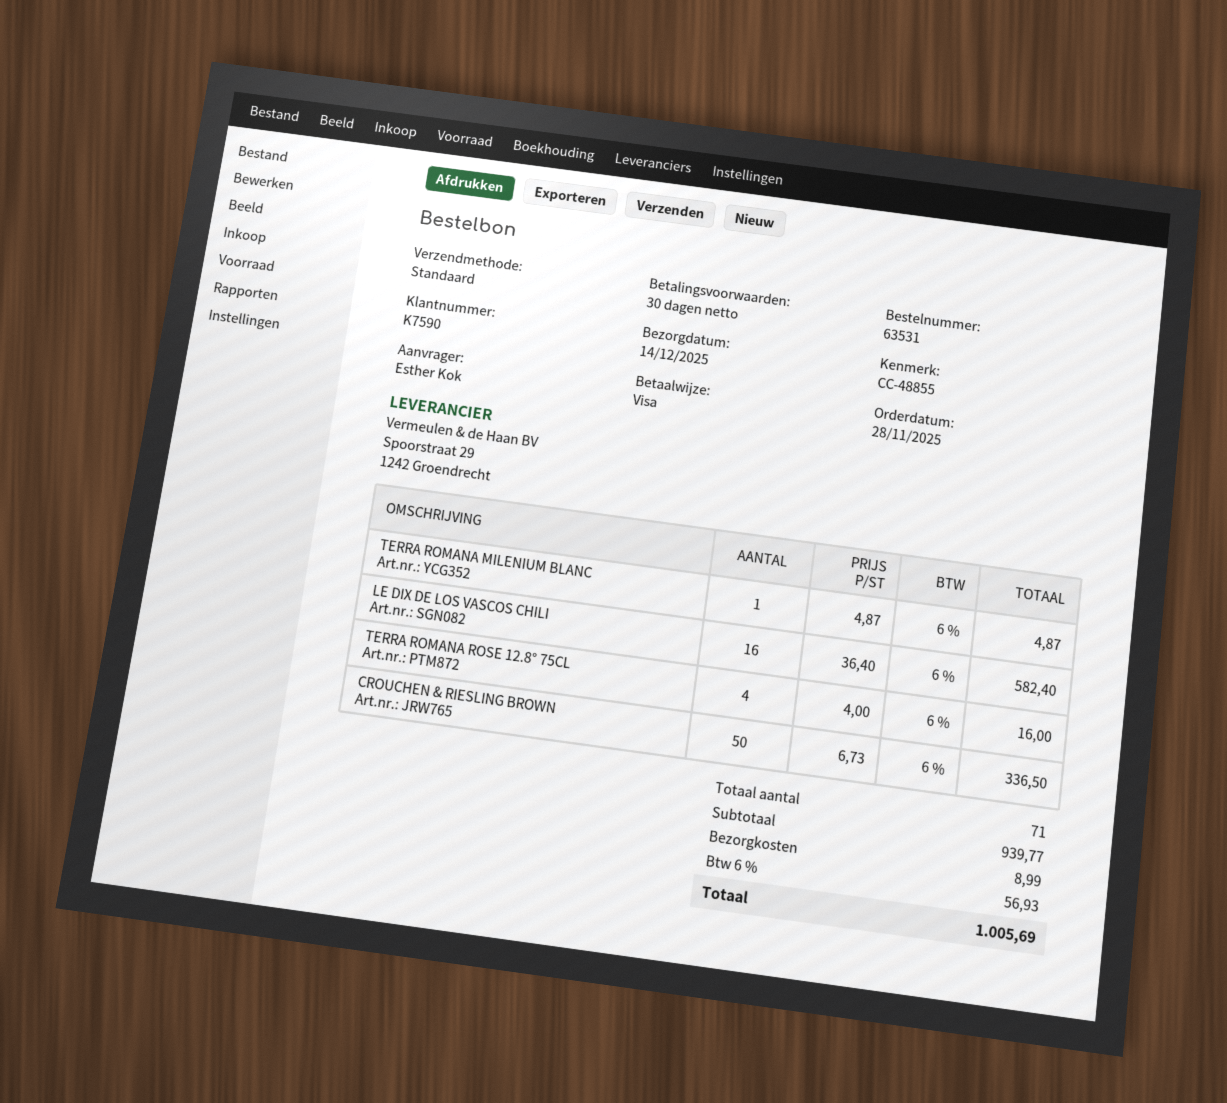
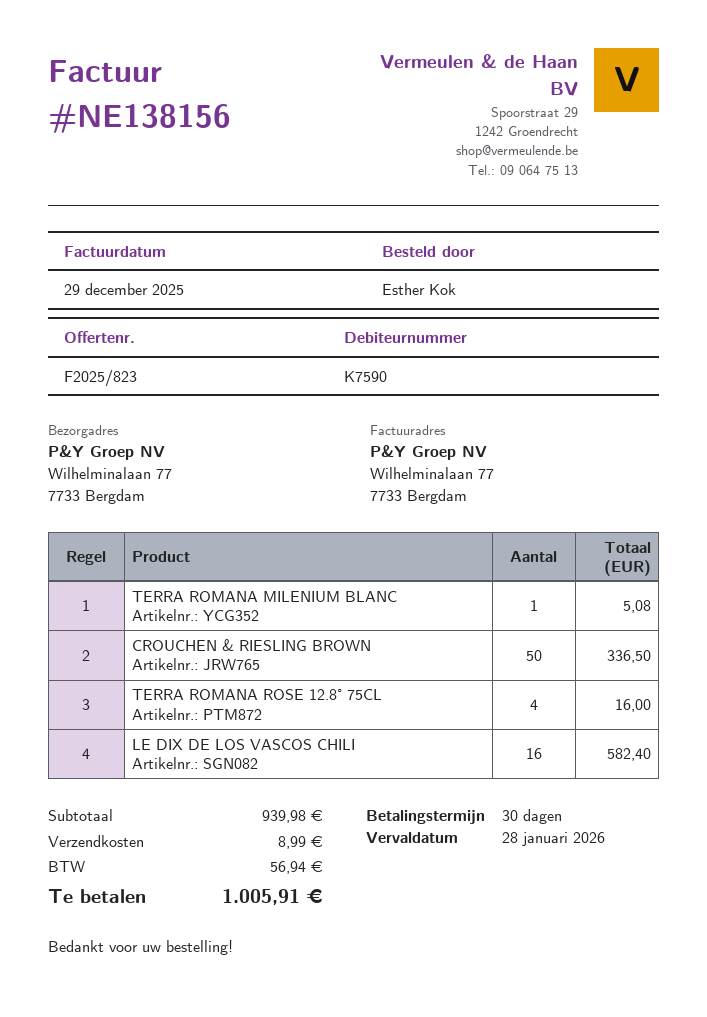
TERRA ROMANA MILENIUM BLANC: 1 for 4.87 -> 1 for 5.08
subtotal: 939.77 -> 939.98
tax: 56.93 -> 56.94
total: 1005.69 -> 1005.91

